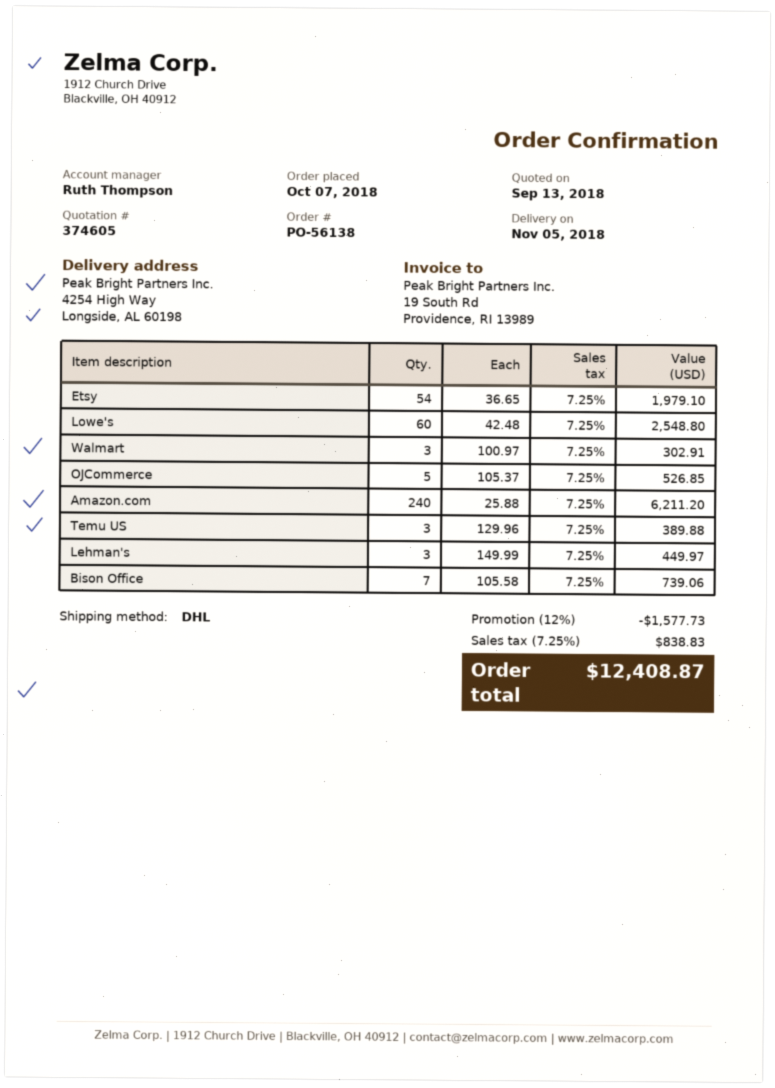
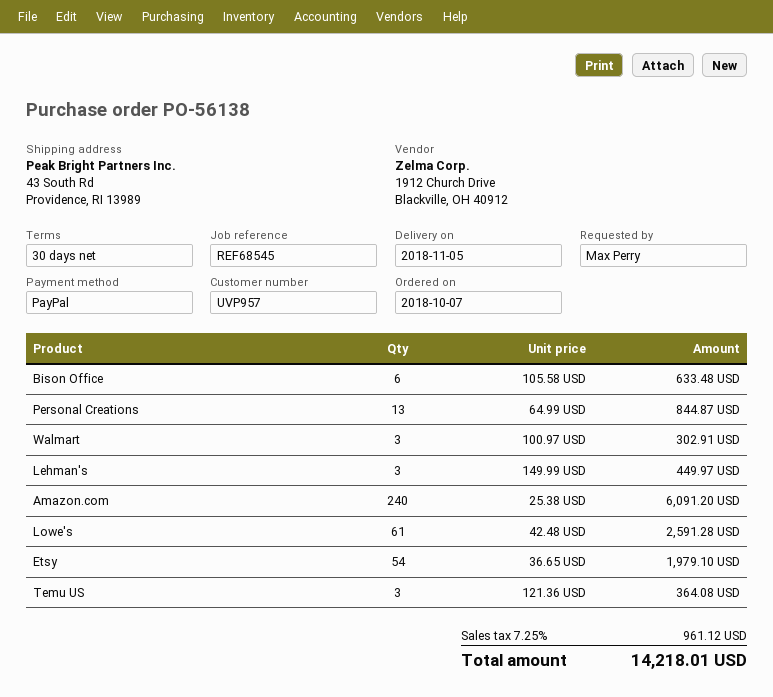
ship to: 4254 High Way, Longside, AL 60198 -> 43 South Rd, Providence, RI 13989
Lowe's: 60 x 42.48 = 2548.80 -> 61 x 42.48 = 2591.28
OJCommerce: 5 x 105.37 = 526.85 -> none
Amazon.com: 240 x 25.88 = 6211.20 -> 240 x 25.38 = 6091.20
Temu US: 3 x 129.96 = 389.88 -> 3 x 121.36 = 364.08
Bison Office: 7 x 105.58 = 739.06 -> 6 x 105.58 = 633.48
Personal Creations: none -> 13 x 64.99 = 844.87
discount: 12% = 1577.73 -> none
tax: 7.25% = 838.83 -> 7.25% = 961.12
total: 12408.87 -> 14218.01

